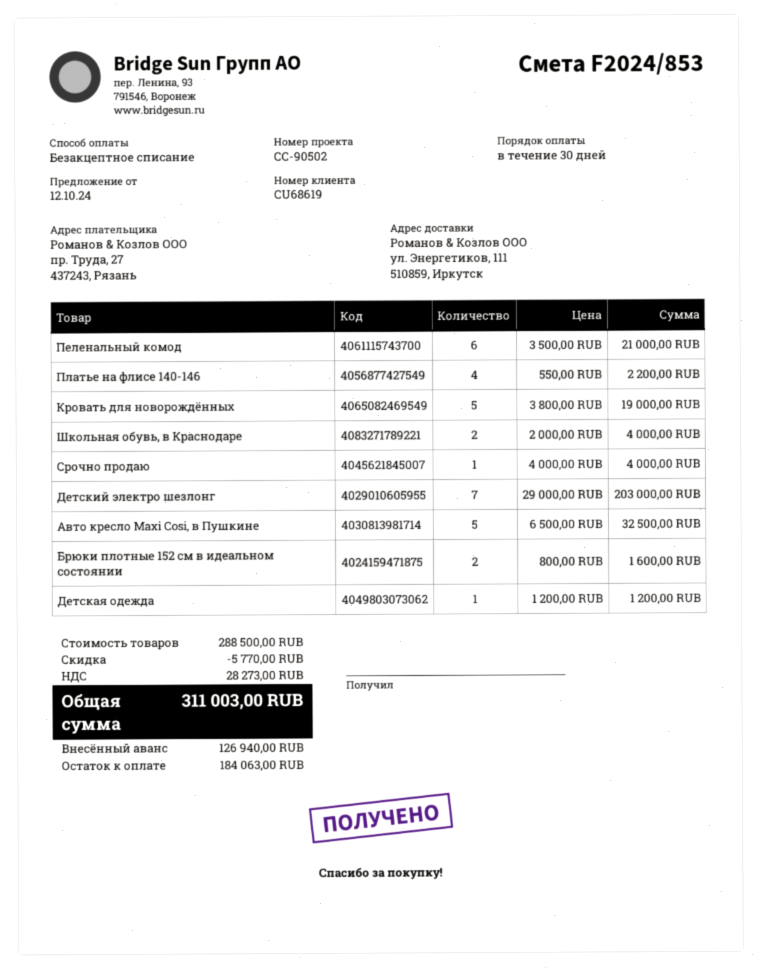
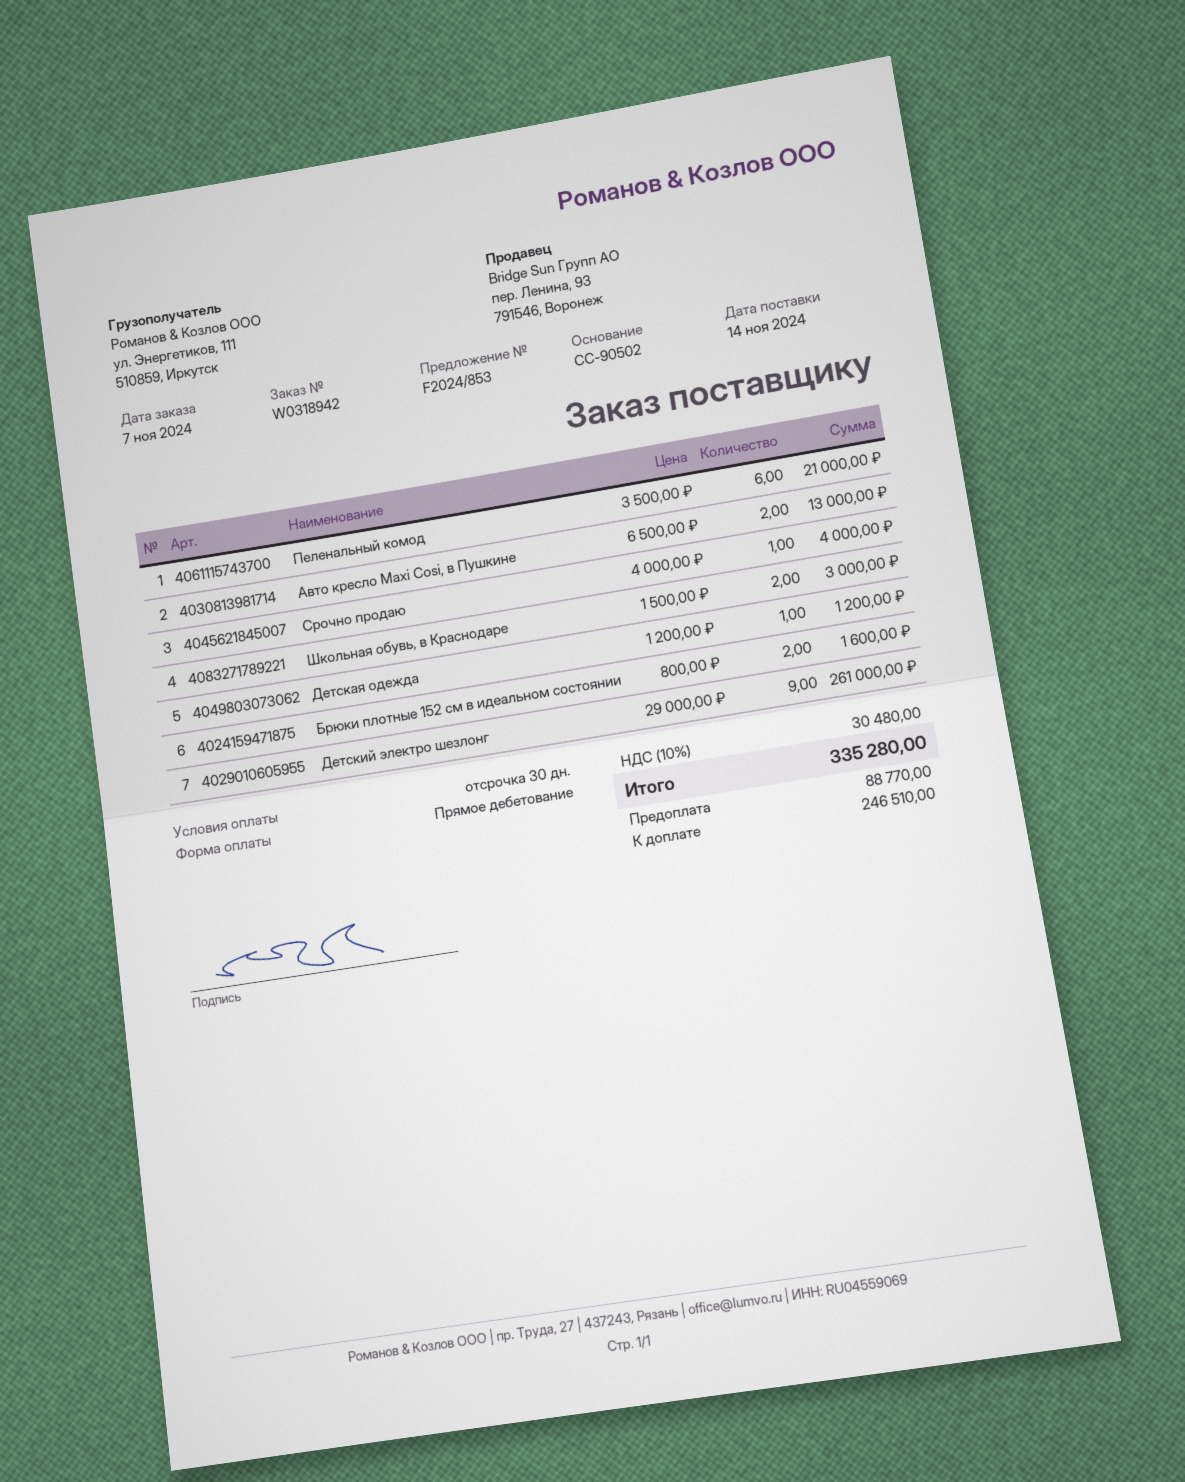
Платье на флисе 140-146: 4 x 550.00 = 2200.00 -> none
Кровать для новорождённых: 5 x 3800.00 = 19000.00 -> none
Школьная обувь, в Краснодаре: 2 x 2000.00 = 4000.00 -> 2 x 1500.00 = 3000.00
Детский электро шезлонг: 7 x 29000.00 = 203000.00 -> 9 x 29000.00 = 261000.00
Авто кресло Maxi Cosi, в Пушкине: 5 x 6500.00 = 32500.00 -> 2 x 6500.00 = 13000.00
discount: 5770.00 -> none
tax: 28273.00 -> 30480.00
total: 311003.00 -> 335280.00
deposit: 126940.00 -> 88770.00
balance: 184063.00 -> 246510.00

